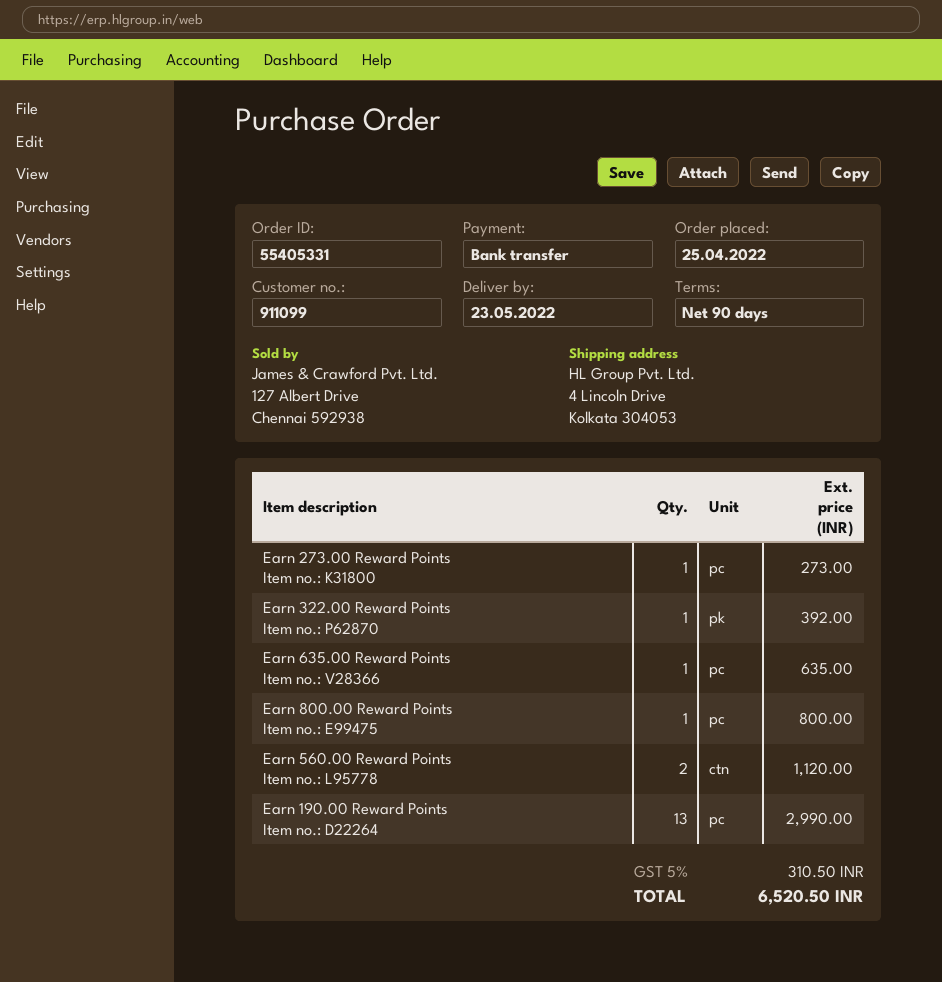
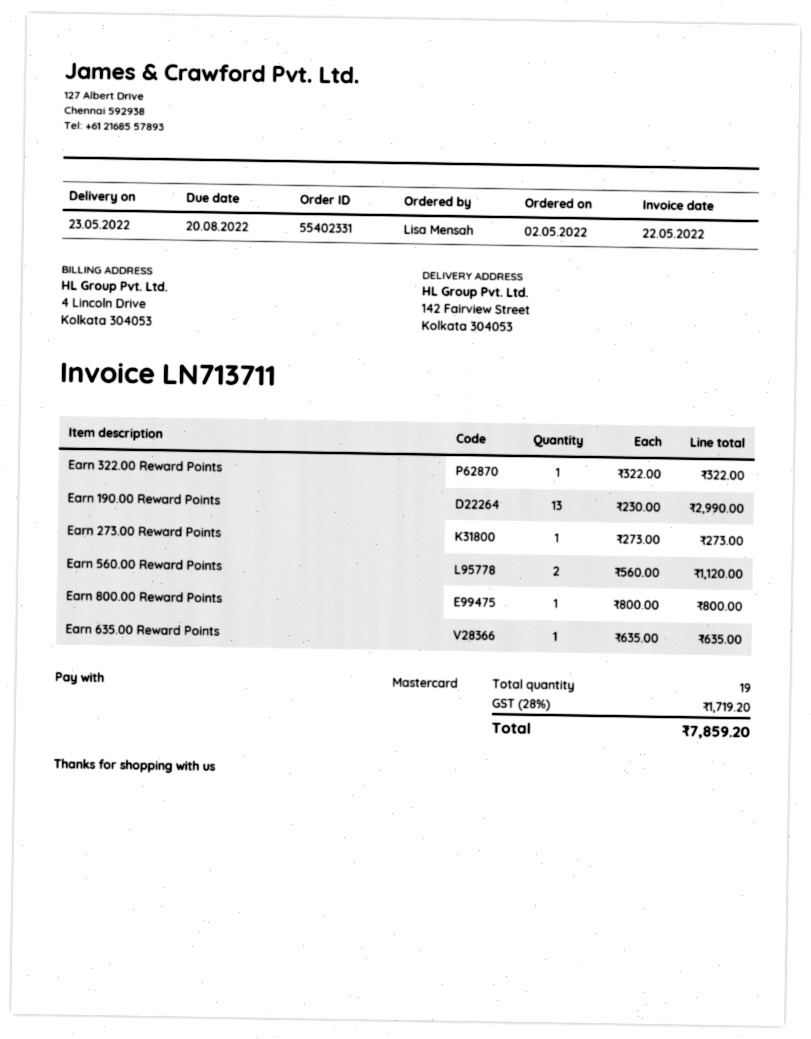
order number: 55405331 -> 55402331
order date: 2022-04-25 -> 2022-05-02
payment method: bank transfer -> Mastercard
ship to: 4 Lincoln Drive, Kolkata 304053 -> 142 Fairview Street, Kolkata 304053
Earn 322.00 Reward Points: 1 for 392.00 -> 1 for 322.00
tax: 5% = 310.50 -> 28% = 1719.20
total: 6520.50 -> 7859.20

